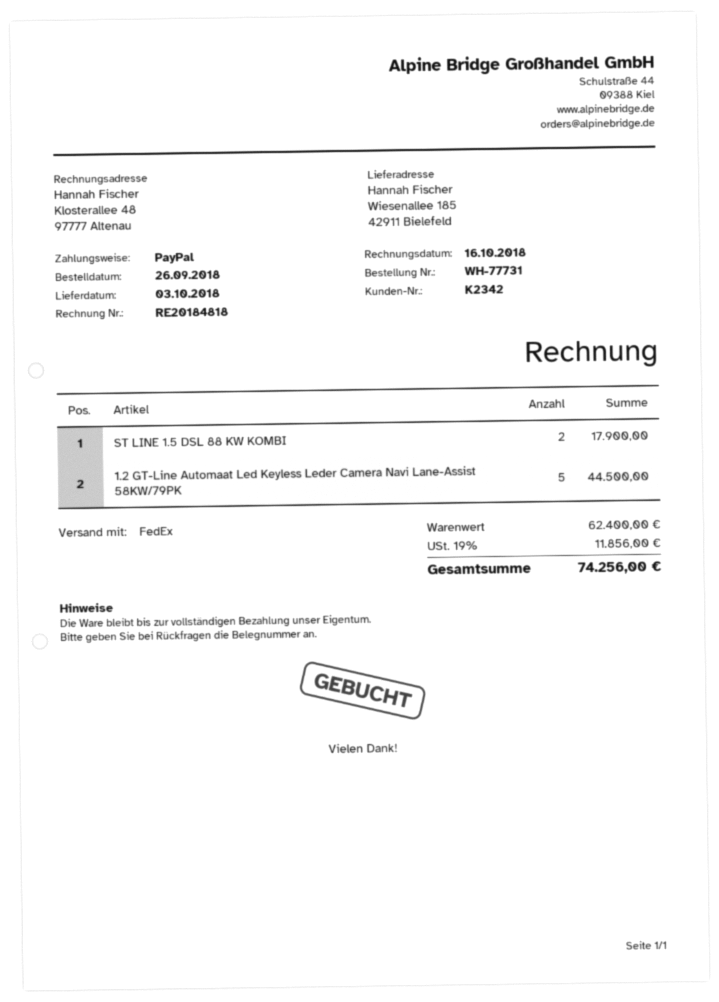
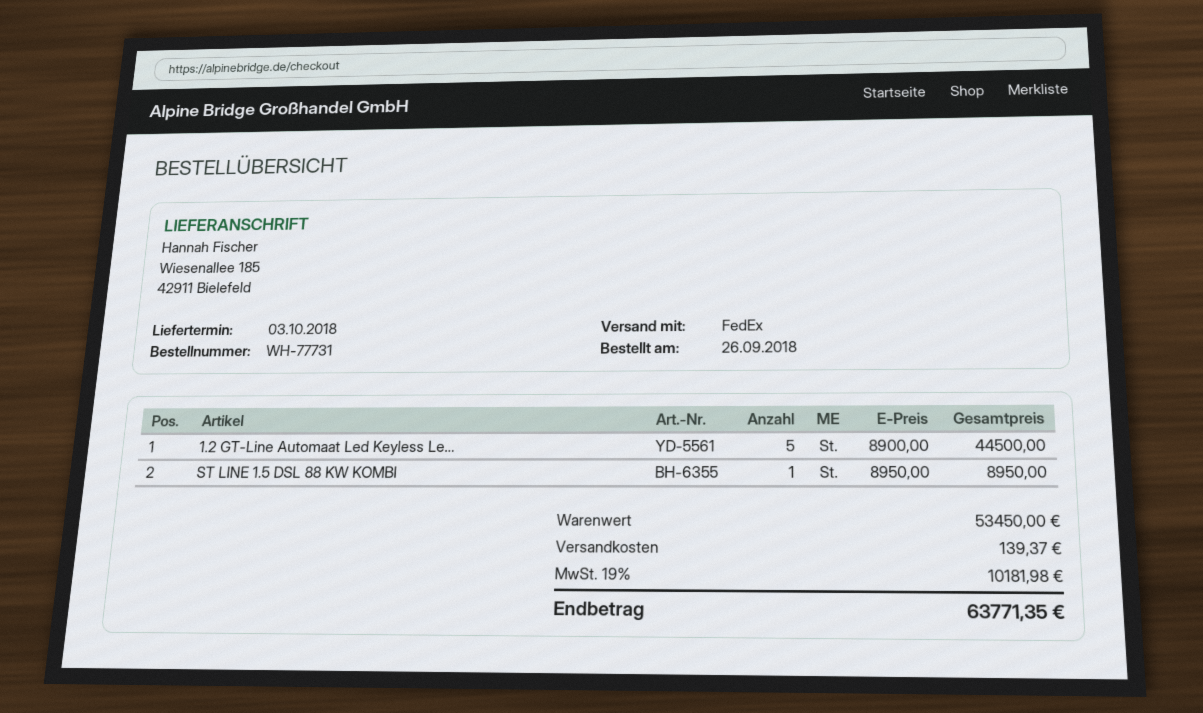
ST LINE 1.5 DSL 88 KW KOMBI: 2 for 17900.00 -> 1 for 8950.00
subtotal: 62400.00 -> 53450.00
shipping: none -> 139.37
tax: 19% = 11856.00 -> 19% = 10181.98
total: 74256.00 -> 63771.35

